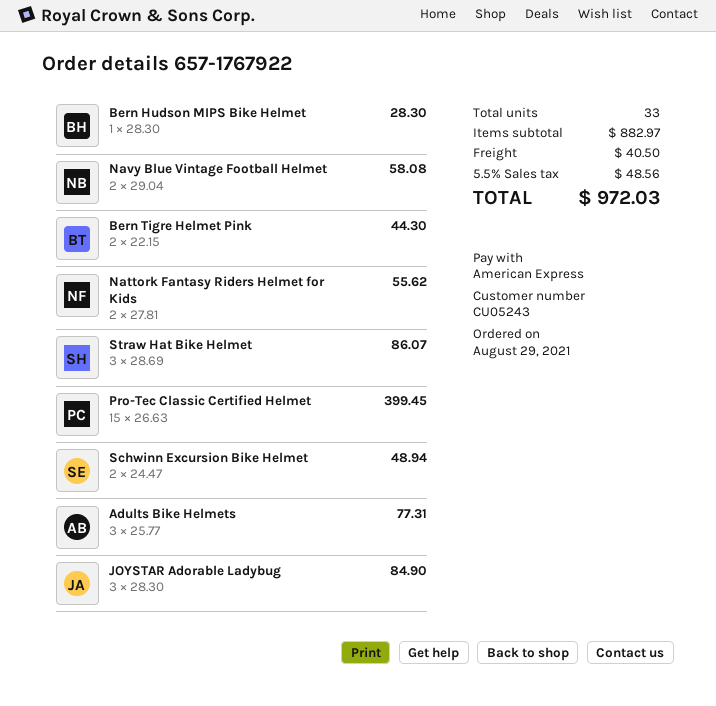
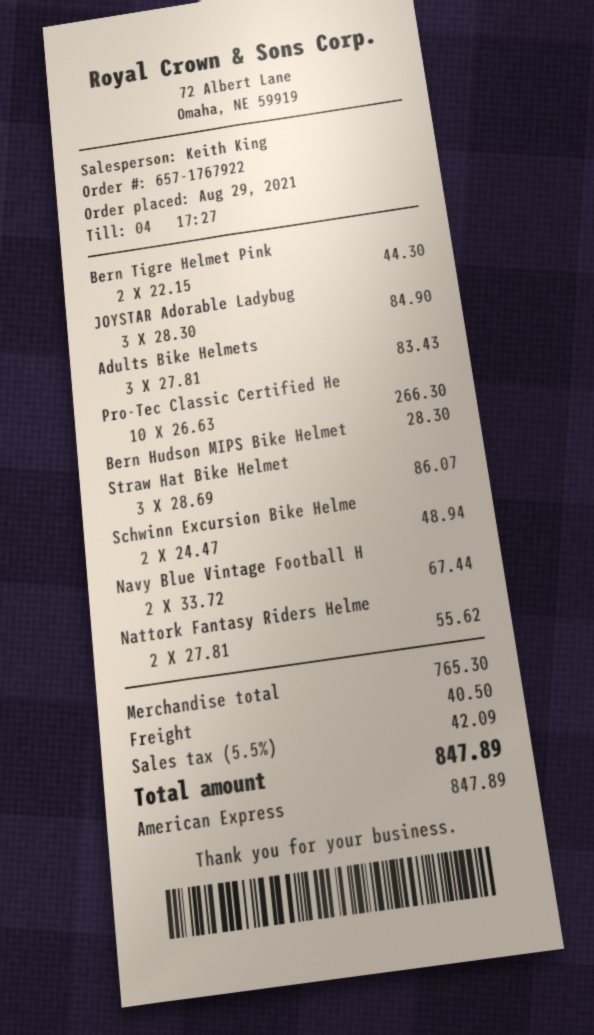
Navy Blue Vintage Football Helmet: 2 x 29.04 = 58.08 -> 2 x 33.72 = 67.44
Pro-Tec Classic Certified Helmet: 15 x 26.63 = 399.45 -> 10 x 26.63 = 266.30
Adults Bike Helmets: 3 x 25.77 = 77.31 -> 3 x 27.81 = 83.43
subtotal: 882.97 -> 765.30
tax: 5.5% = 48.56 -> 5.5% = 42.09
total: 972.03 -> 847.89

